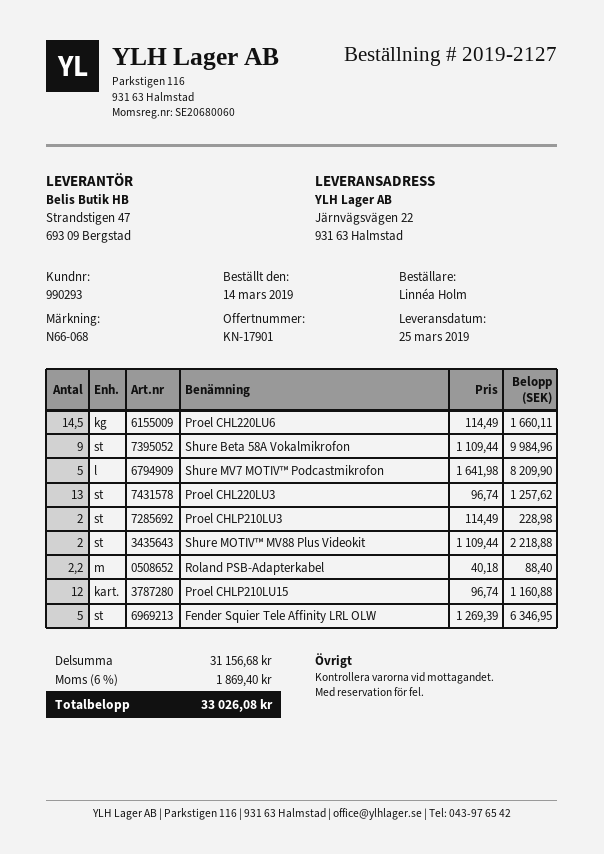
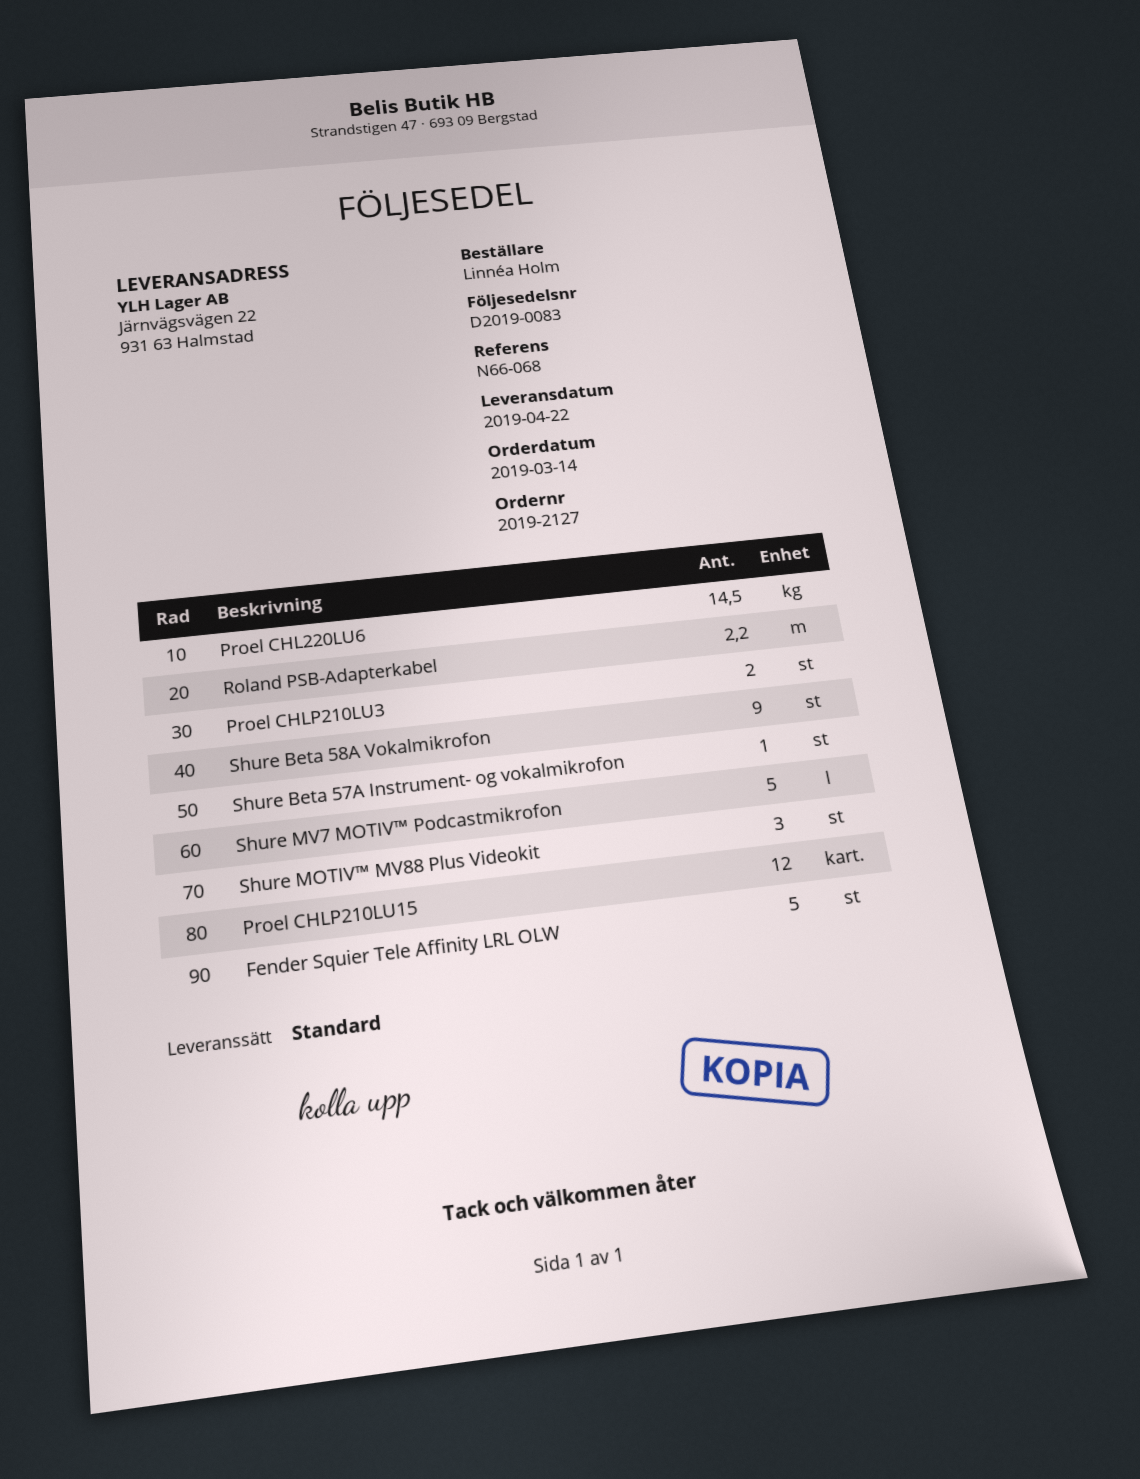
delivery date: 2019-03-25 -> 2019-04-22
Proel CHL220LU3: 13 -> none
Shure MOTIV™ MV88 Plus Videokit: 2 -> 3
Shure Beta 57A Instrument- og vokalmikrofon: none -> 1

